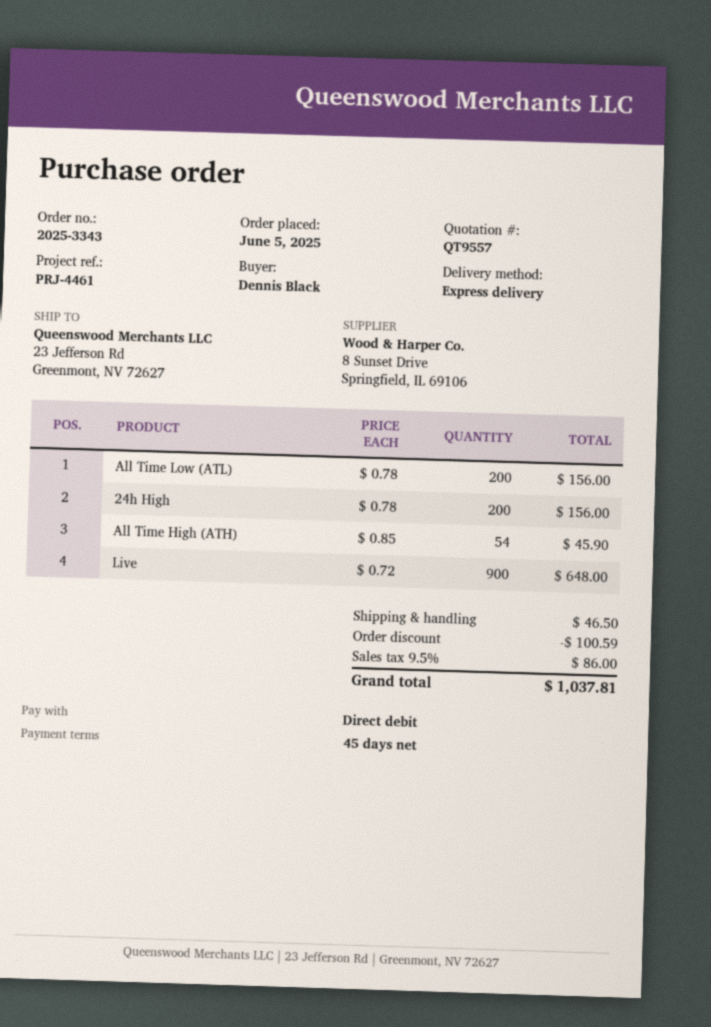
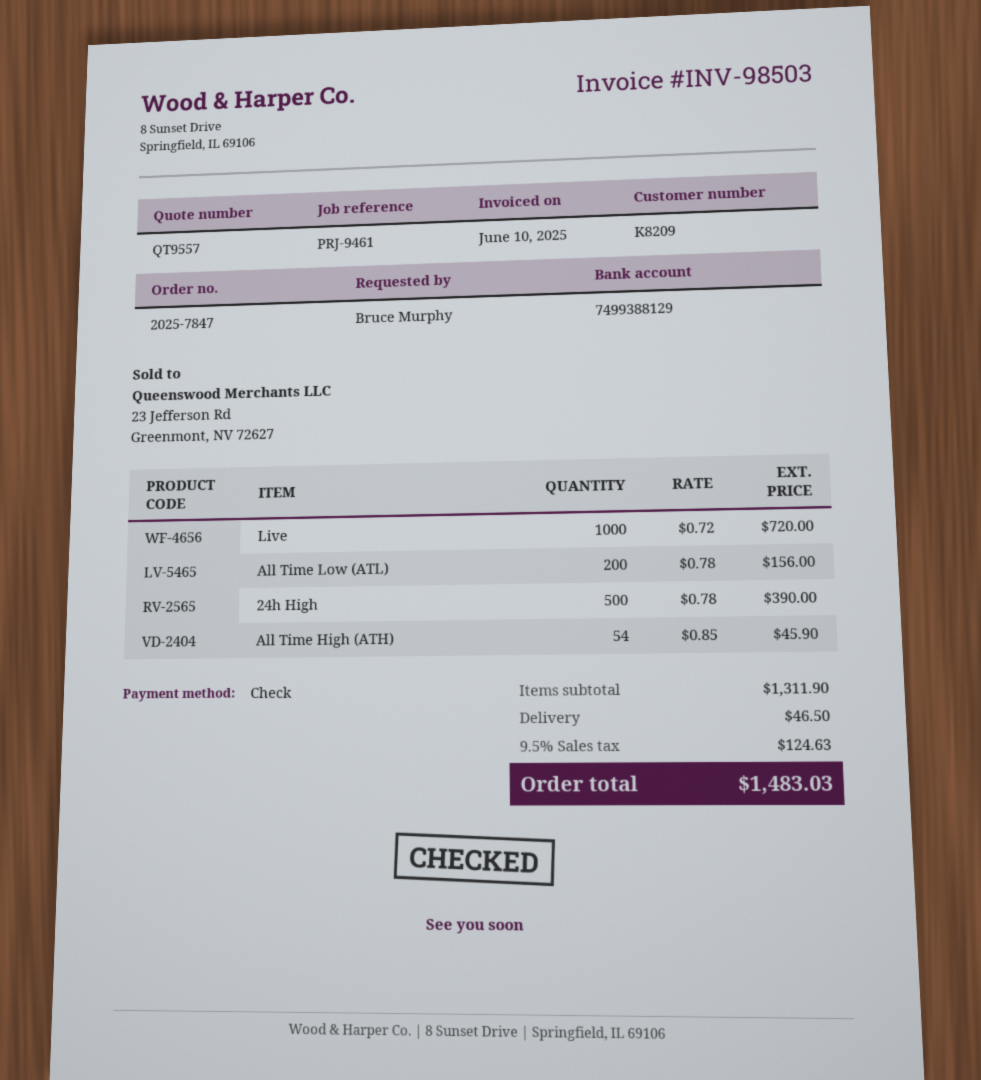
order number: 2025-3343 -> 2025-7847
reference: PRJ-4461 -> PRJ-9461
ordered by: Dennis Black -> Bruce Murphy
payment method: direct debit -> cheque
24h High: 200 x 0.78 = 156.00 -> 500 x 0.78 = 390.00
Live: 900 x 0.72 = 648.00 -> 1000 x 0.72 = 720.00
discount: 100.59 -> none
tax: 9.5% = 86.00 -> 9.5% = 124.63
total: 1037.81 -> 1483.03

